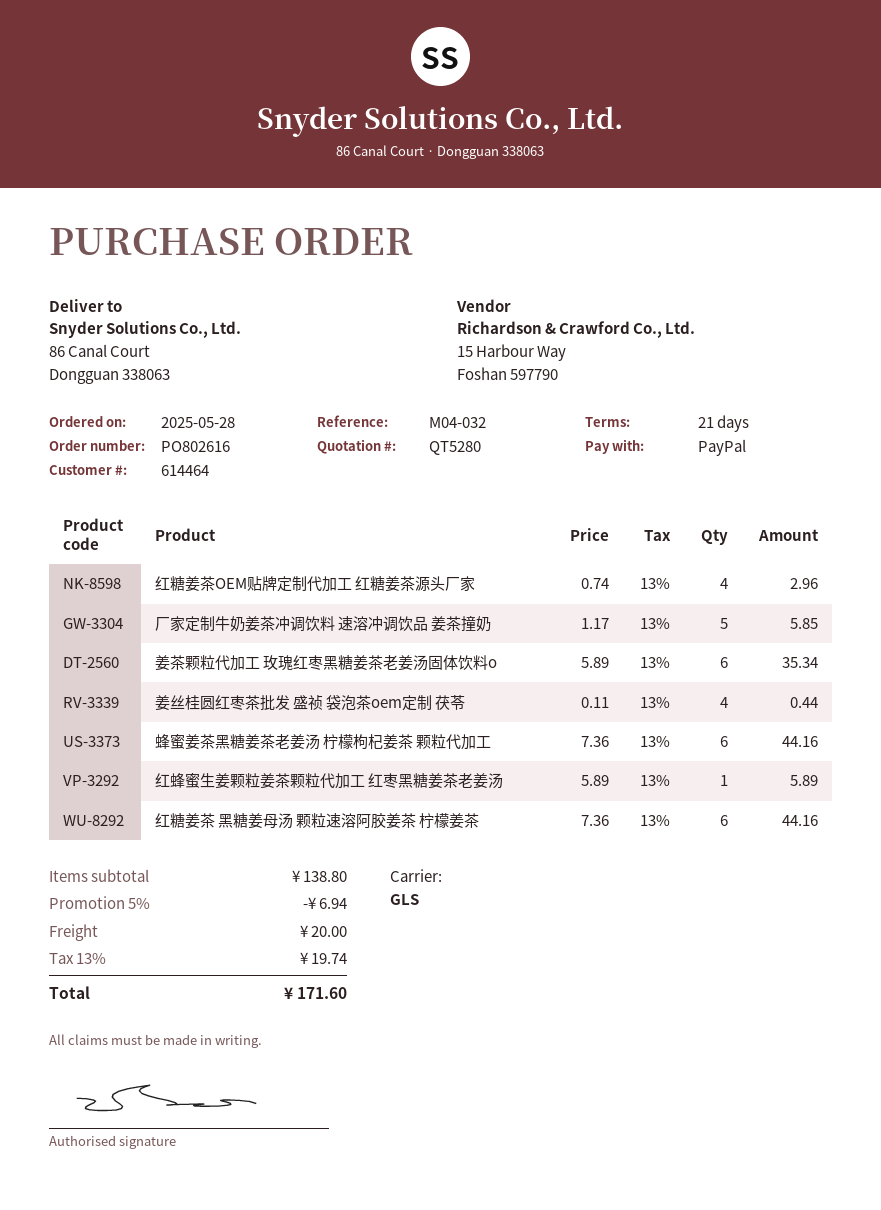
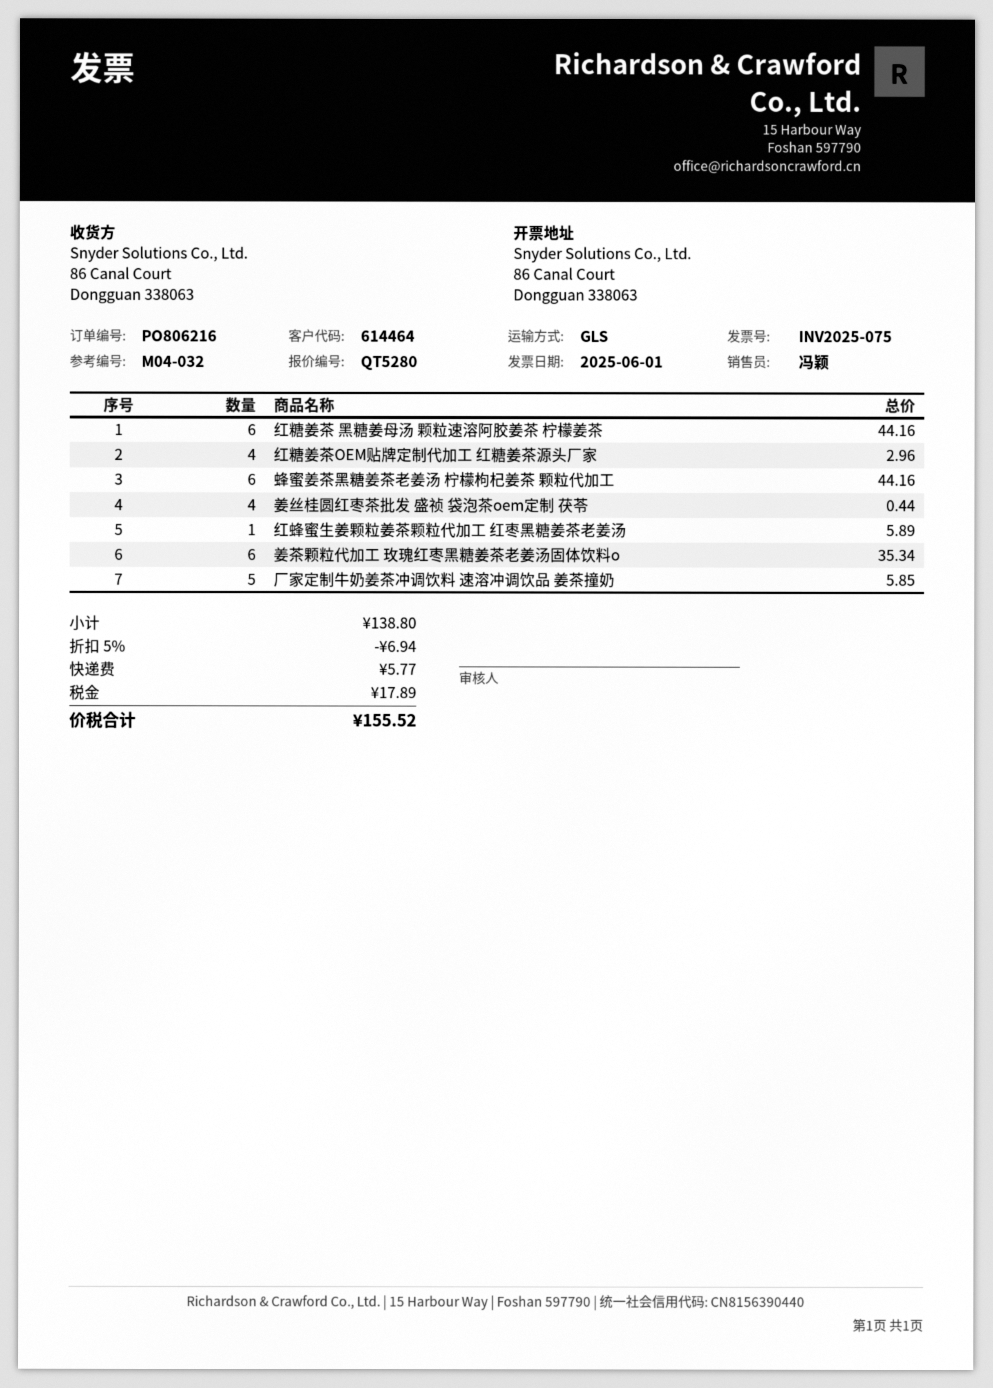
order number: PO802616 -> PO806216
shipping: 20.00 -> 5.77
tax: 19.74 -> 17.89
total: 171.60 -> 155.52

